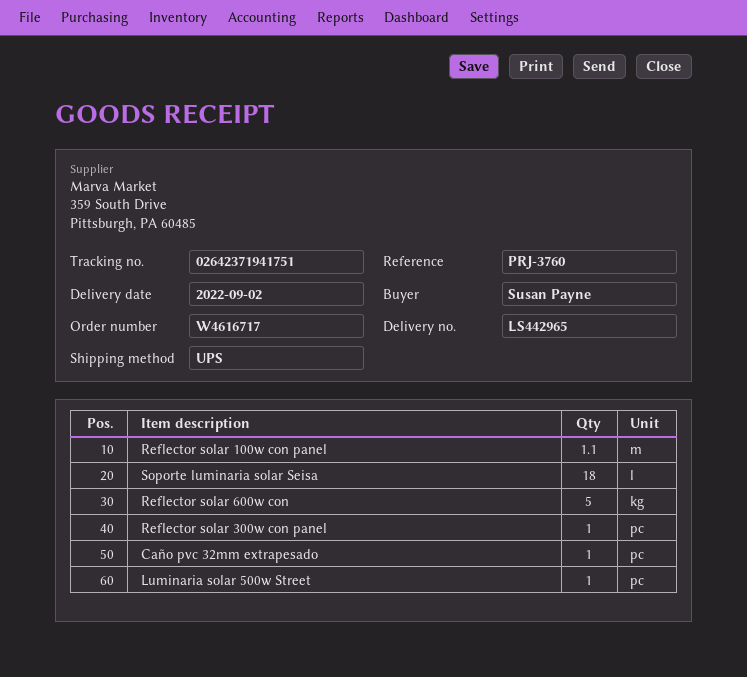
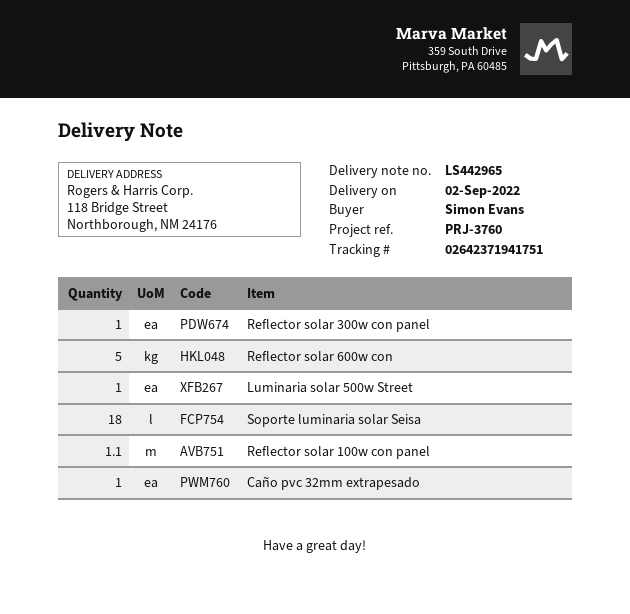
ordered by: Susan Payne -> Simon Evans

